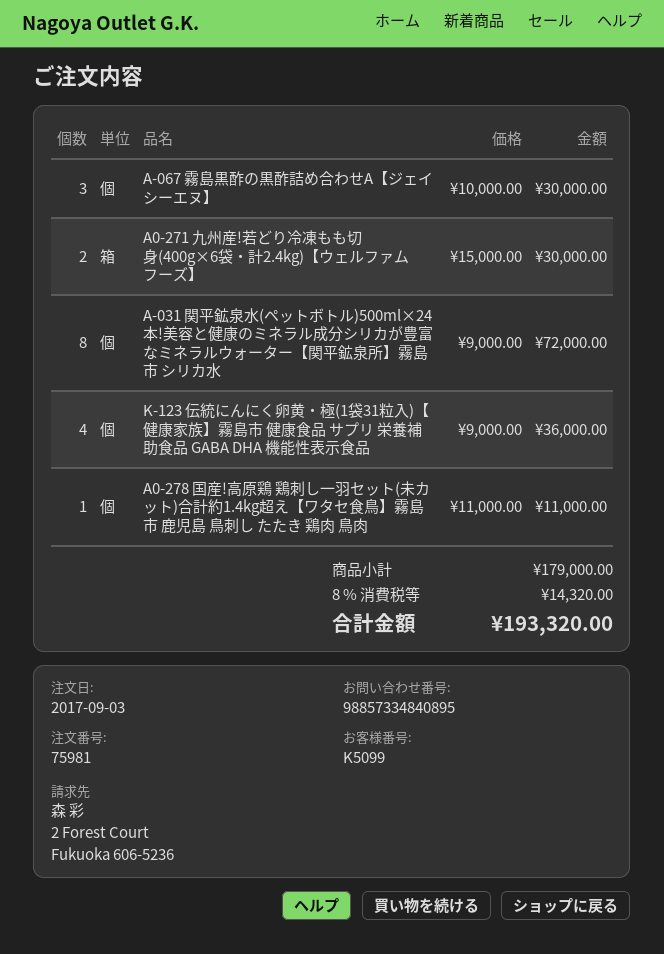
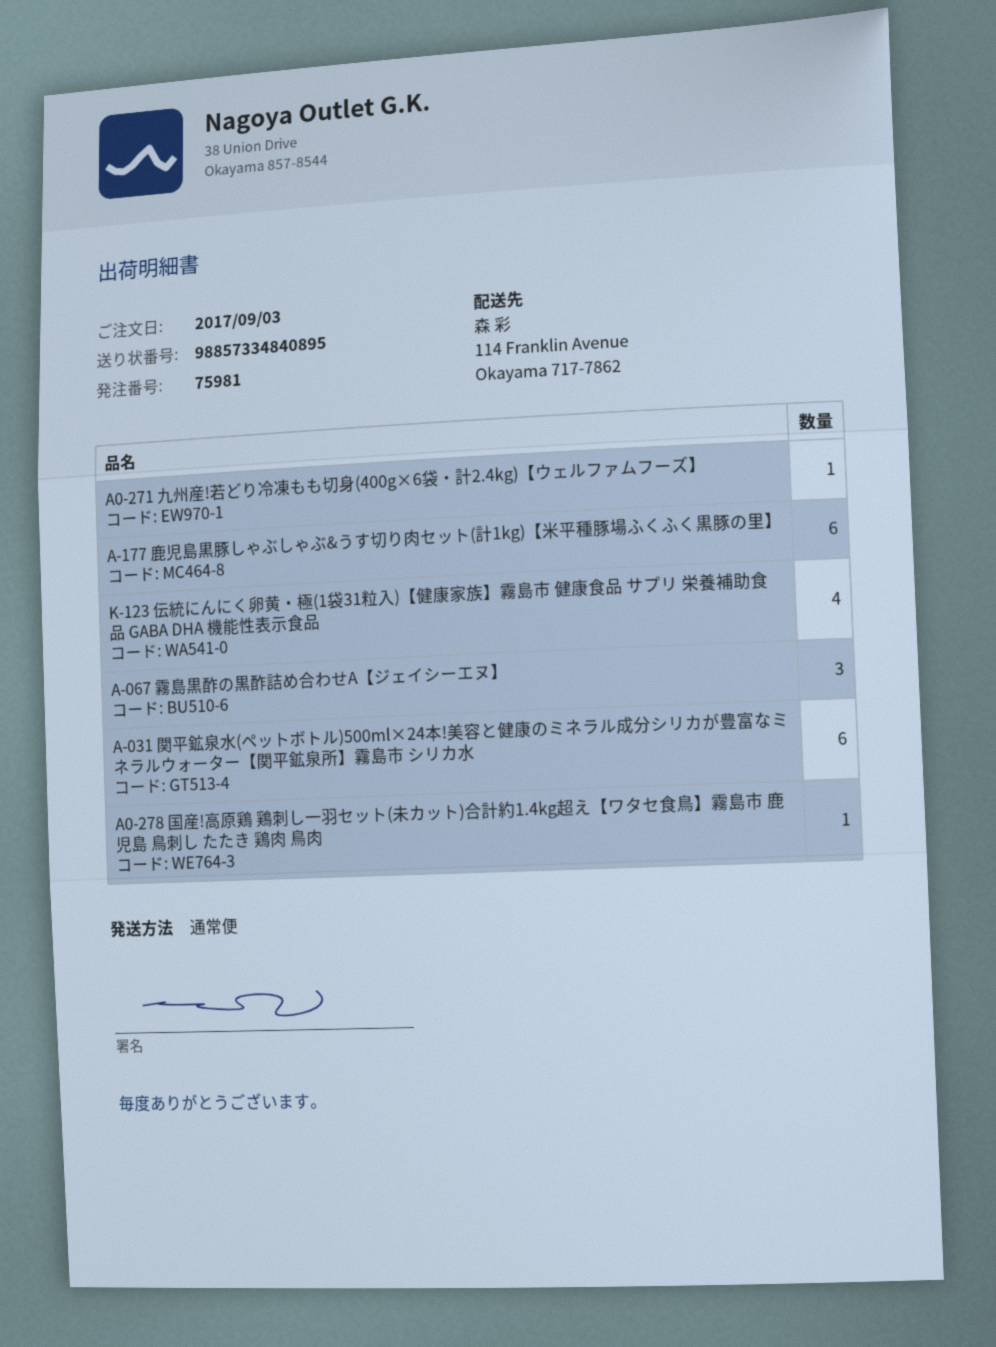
A0-271 九州産!若どり冷凍もも切身(400g×6袋・計2.4kg)【ウェルファムフーズ】: 2 -> 1
A-031 関平鉱泉水(ペットボトル)500ml×24本!美容と健康のミネラル成分シリカが豊富なミネラルウォーター【関平鉱泉所】霧島市 シリカ水: 8 -> 6
A-177 鹿児島黒豚しゃぶしゃぶ&うす切り肉セット(計1kg)【米平種豚場ふくふく黒豚の里】: none -> 6

